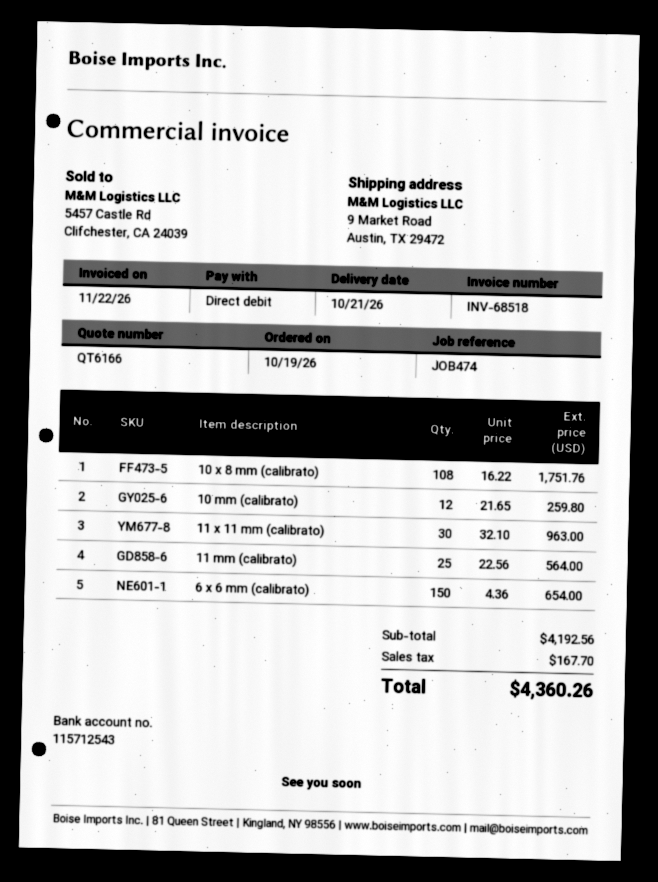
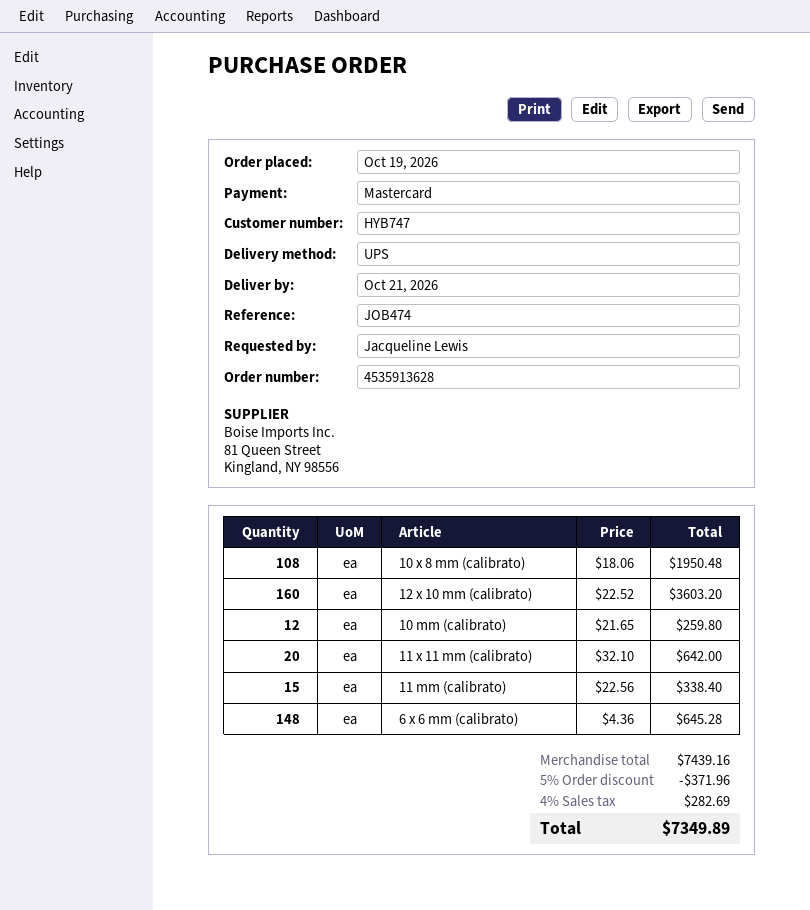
payment method: direct debit -> Mastercard
10 x 8 mm (calibrato): 108 x 16.22 = 1751.76 -> 108 x 18.06 = 1950.48
11 x 11 mm (calibrato): 30 x 32.10 = 963.00 -> 20 x 32.10 = 642.00
11 mm (calibrato): 25 x 22.56 = 564.00 -> 15 x 22.56 = 338.40
6 x 6 mm (calibrato): 150 x 4.36 = 654.00 -> 148 x 4.36 = 645.28
12 x 10 mm (calibrato): none -> 160 x 22.52 = 3603.20
subtotal: 4192.56 -> 7439.16
discount: none -> 5% = 371.96
tax: 167.70 -> 282.69
total: 4360.26 -> 7349.89

